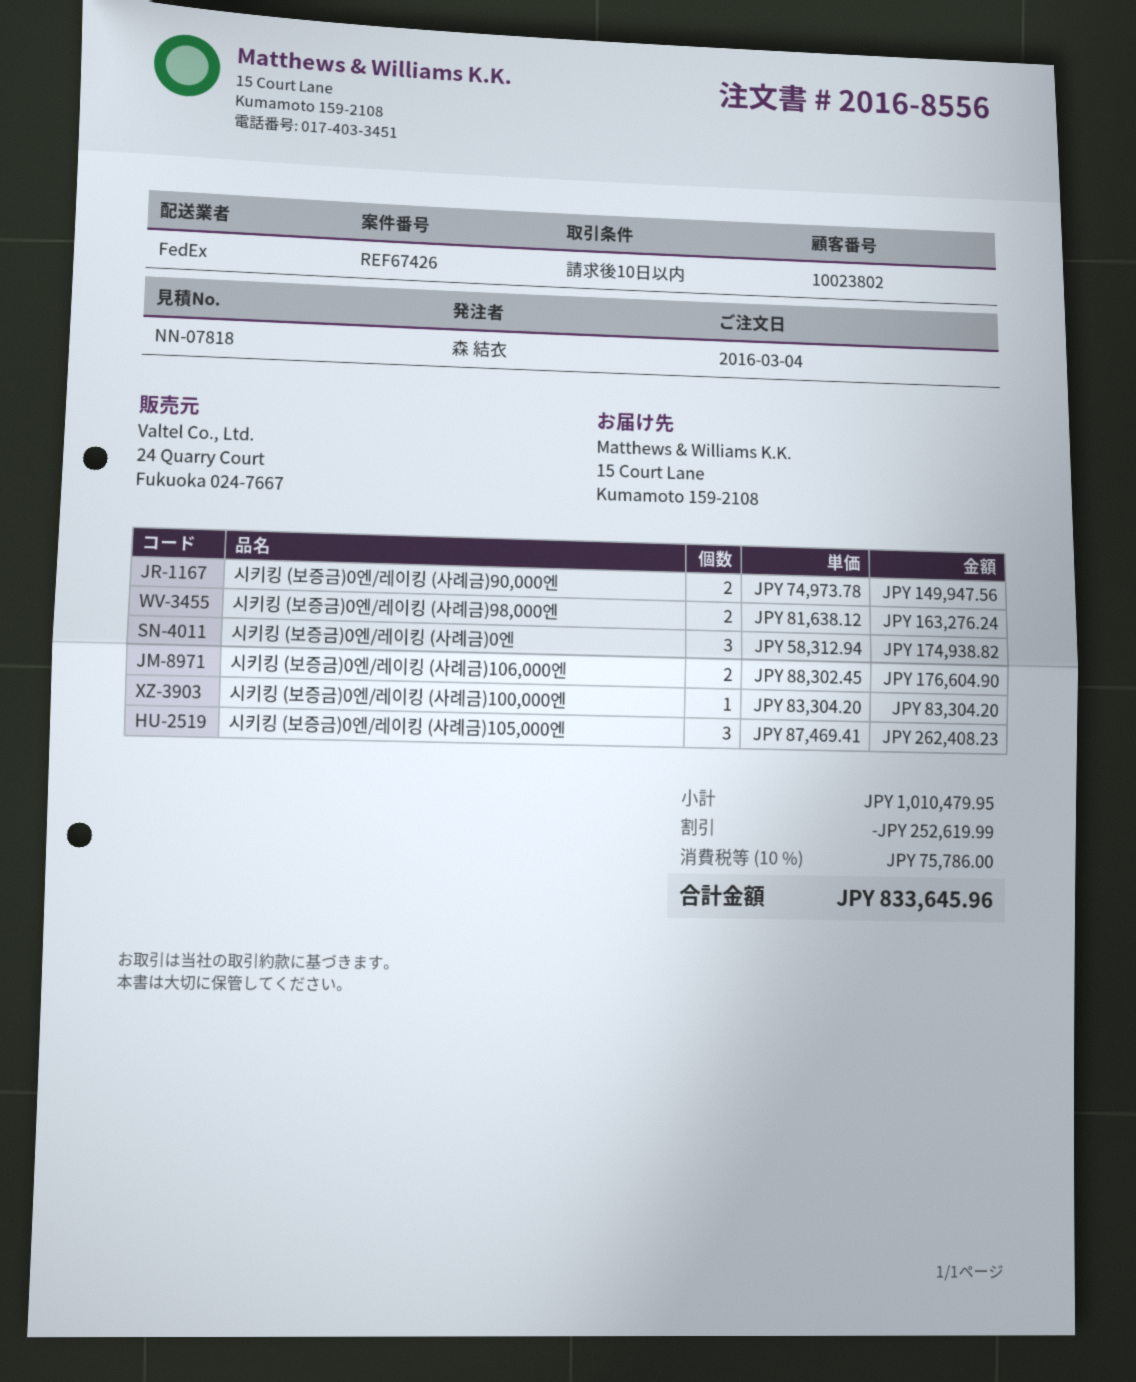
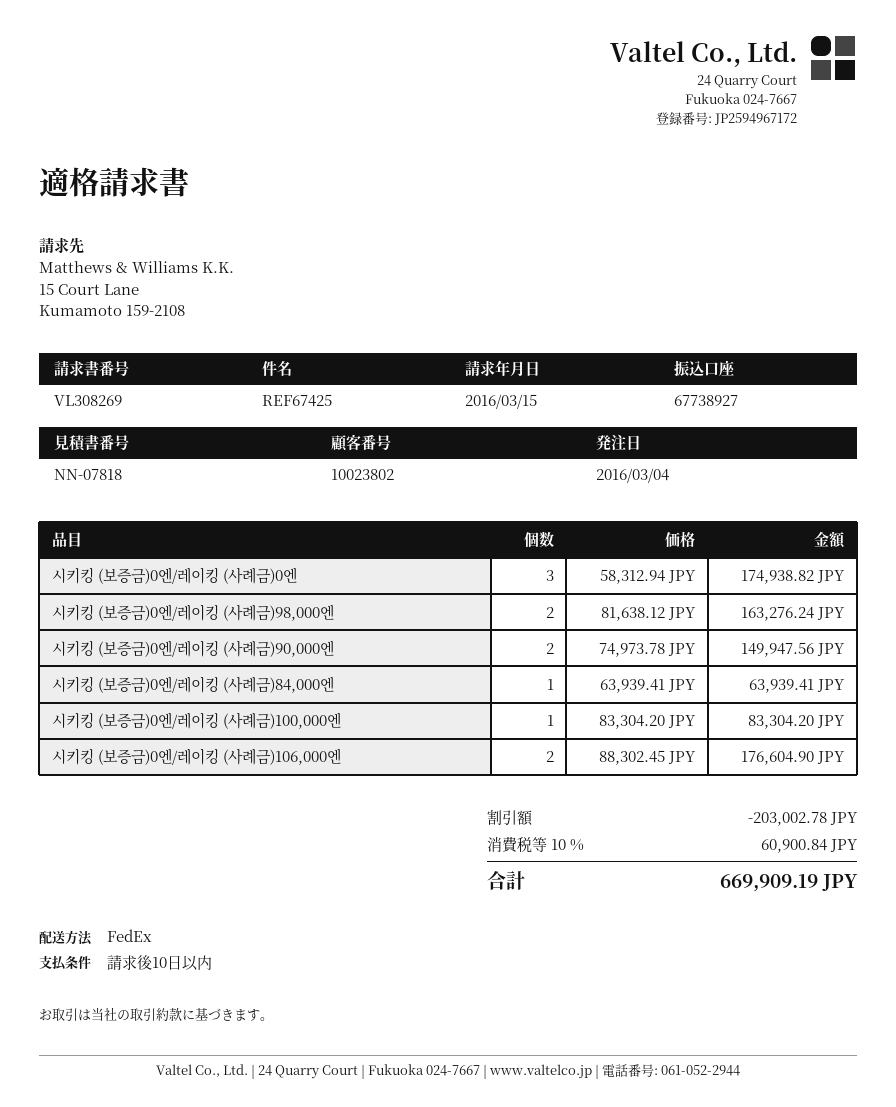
reference: REF67426 -> REF67425
시키킹 (보증금)0엔/레이킹 (사례금)105,000엔: 3 x 87469.41 = 262408.23 -> none
시키킹 (보증금)0엔/레이킹 (사례금)84,000엔: none -> 1 x 63939.41 = 63939.41
discount: 252619.99 -> 203002.78
tax: 10% = 75786.00 -> 10% = 60900.84
total: 833645.96 -> 669909.19

